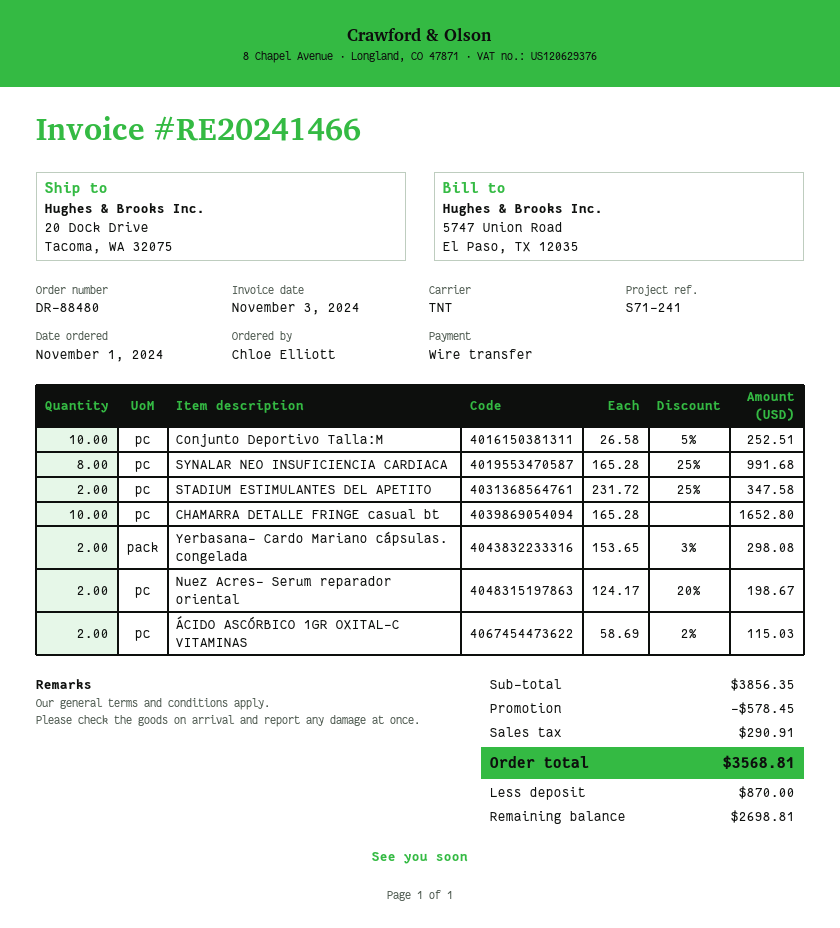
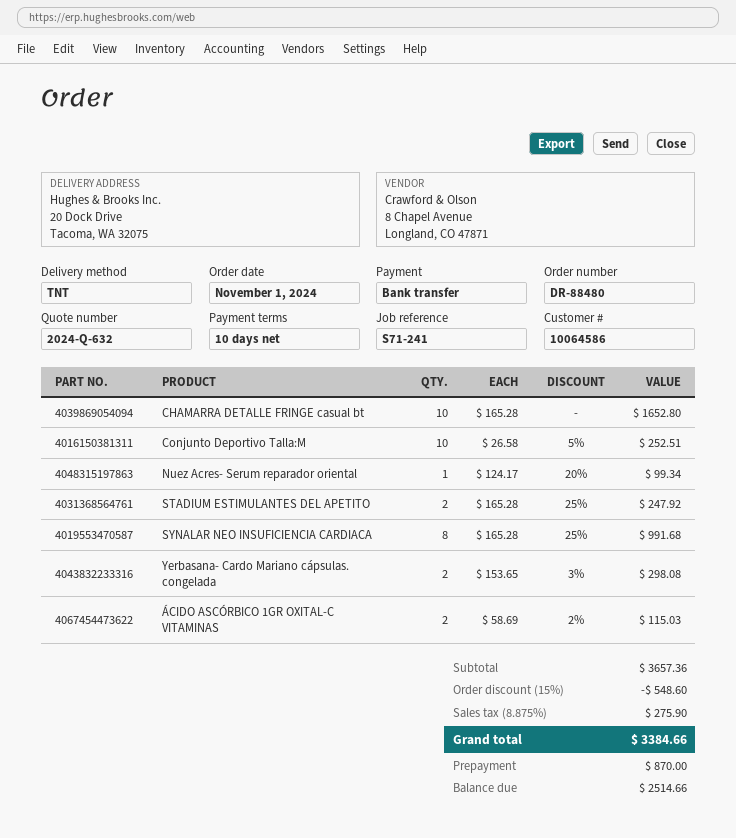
STADIUM ESTIMULANTES DEL APETITO: 2 x 231.72 - 25% = 347.58 -> 2 x 165.28 - 25% = 247.92
Nuez Acres- Serum reparador oriental: 2 x 124.17 - 20% = 198.67 -> 1 x 124.17 - 20% = 99.34
subtotal: 3856.35 -> 3657.36
discount: 578.45 -> 548.60
tax: 290.91 -> 275.90
total: 3568.81 -> 3384.66
balance: 2698.81 -> 2514.66

